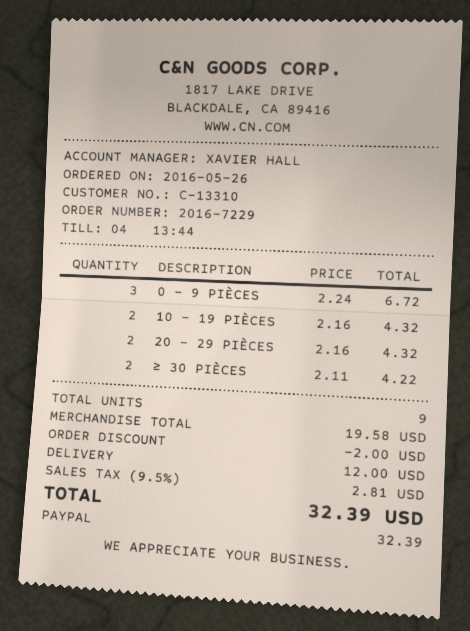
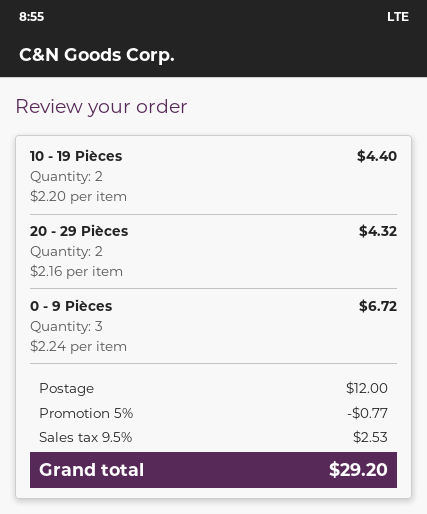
10 - 19 PIÈCES: 2 x 2.16 = 4.32 -> 2 x 2.20 = 4.40
≥ 30 PIÈCES: 2 x 2.11 = 4.22 -> none
discount: 2.00 -> 0.77
tax: 9.5% = 2.81 -> 9.5% = 2.53
total: 32.39 -> 29.20

